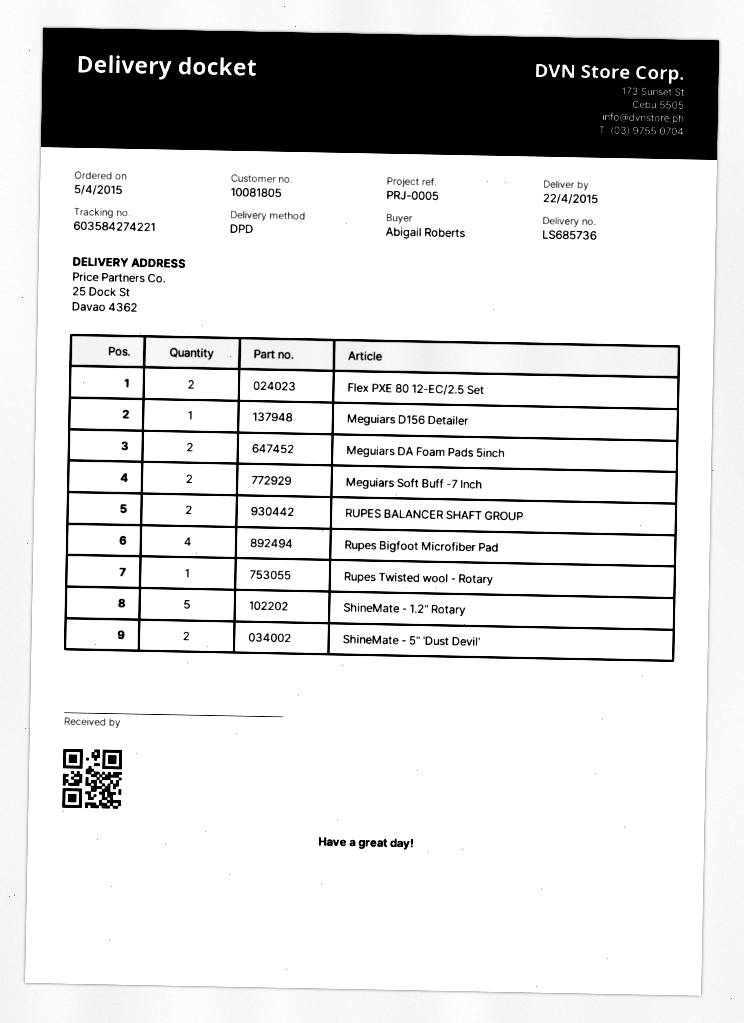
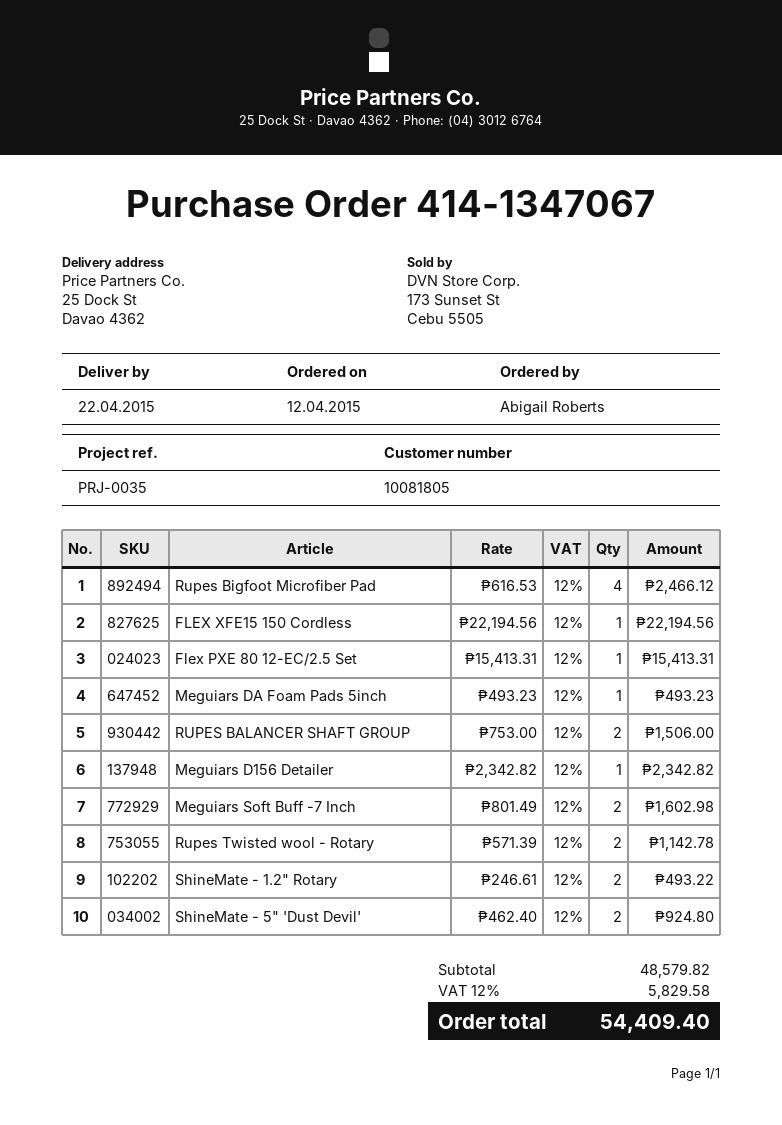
order date: 2015-04-05 -> 2015-04-12
reference: PRJ-0005 -> PRJ-0035
Flex PXE 80 12-EC/2.5 Set: 2 -> 1
Meguiars DA Foam Pads 5inch: 2 -> 1
Rupes Twisted wool - Rotary: 1 -> 2
ShineMate - 1.2" Rotary: 5 -> 2
FLEX XFE15 150 Cordless: none -> 1

